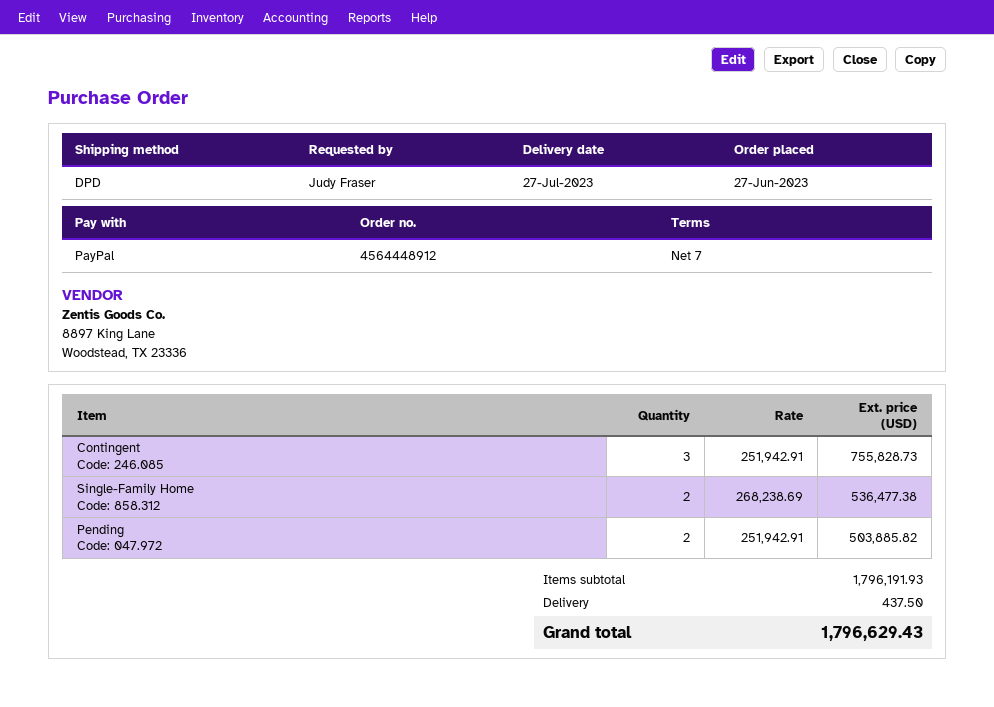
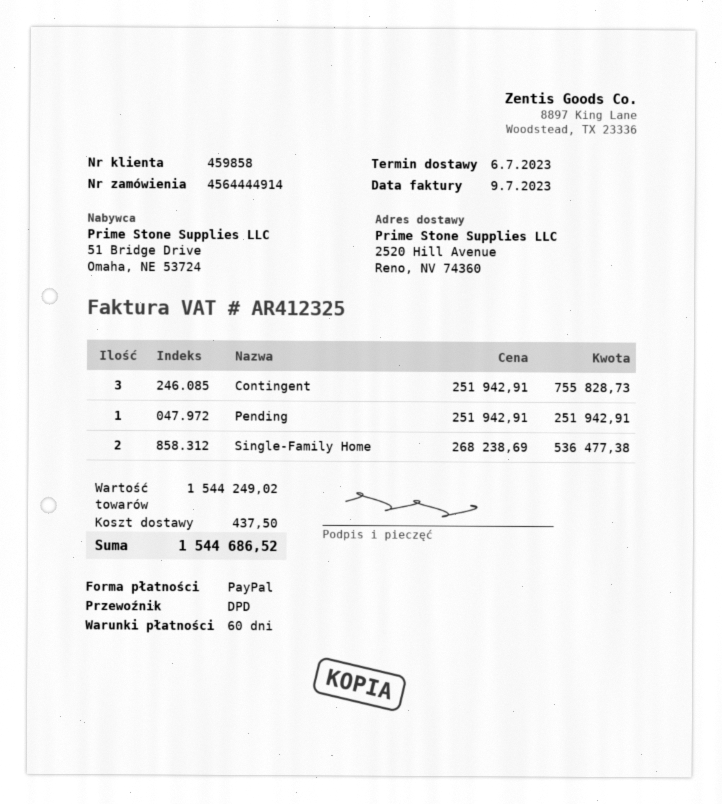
order number: 4564448912 -> 4564444914
delivery date: 2023-07-27 -> 2023-07-06
payment terms: 7 days -> 60 days
Pending: 2 x 251942.91 = 503885.82 -> 1 x 251942.91 = 251942.91
subtotal: 1796191.93 -> 1544249.02
total: 1796629.43 -> 1544686.52

